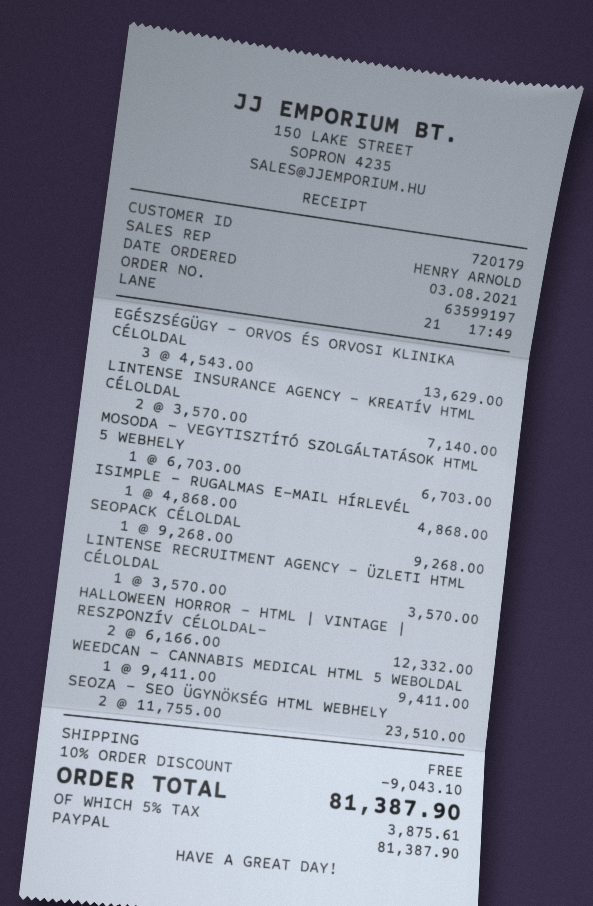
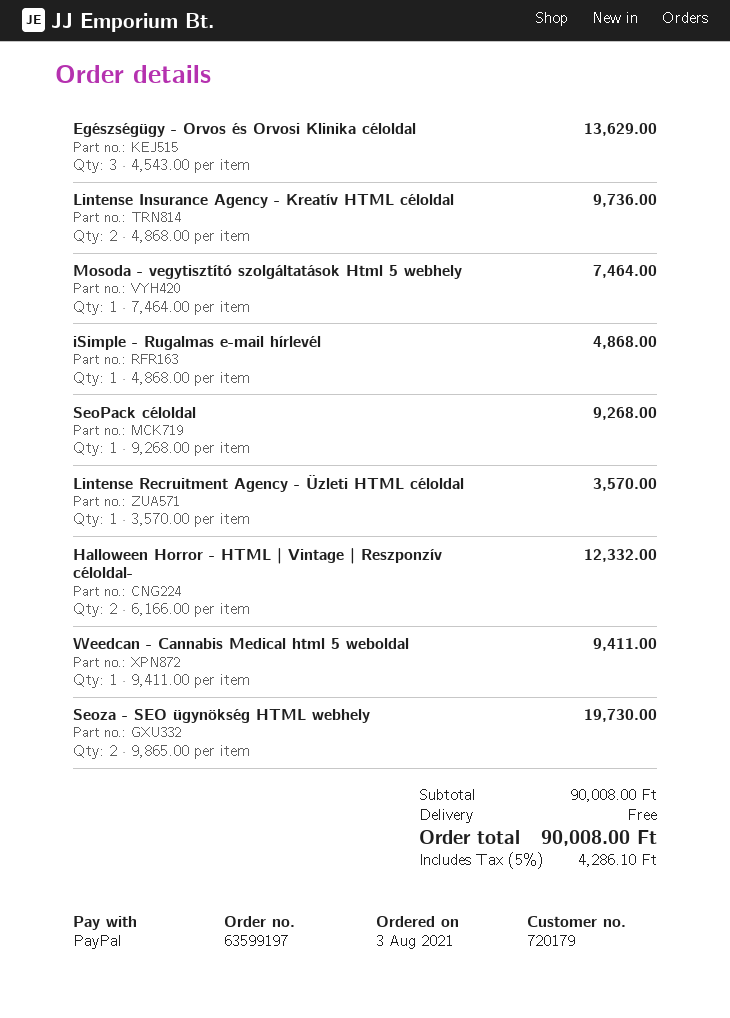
LINTENSE INSURANCE AGENCY - KREATÍV HTML CÉLOLDAL: 2 x 3570.00 = 7140.00 -> 2 x 4868.00 = 9736.00
MOSODA - VEGYTISZTÍTÓ SZOLGÁLTATÁSOK HTML 5 WEBHELY: 1 x 6703.00 = 6703.00 -> 1 x 7464.00 = 7464.00
SEOZA - SEO ÜGYNÖKSÉG HTML WEBHELY: 2 x 11755.00 = 23510.00 -> 2 x 9865.00 = 19730.00
discount: 10% = 9043.10 -> none
tax: 5% = 3875.61 -> 5% = 4286.10
total: 81387.90 -> 90008.00

